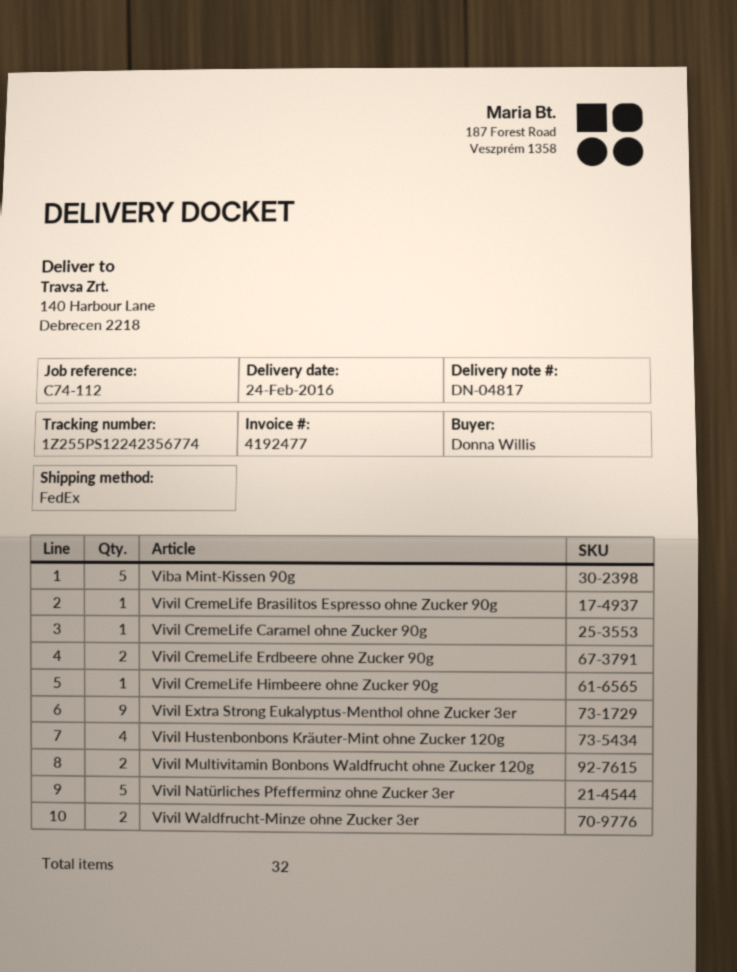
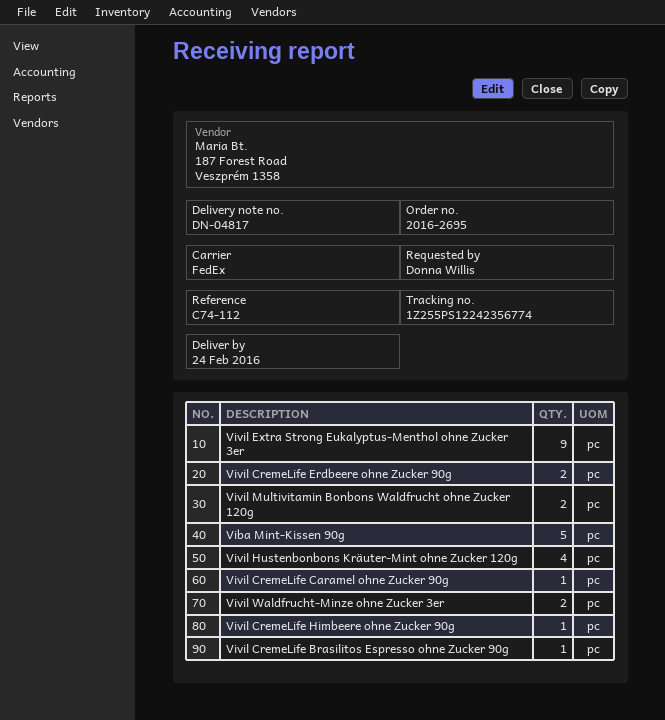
Vivil Natürliches Pfefferminz ohne Zucker 3er: 5 -> none

